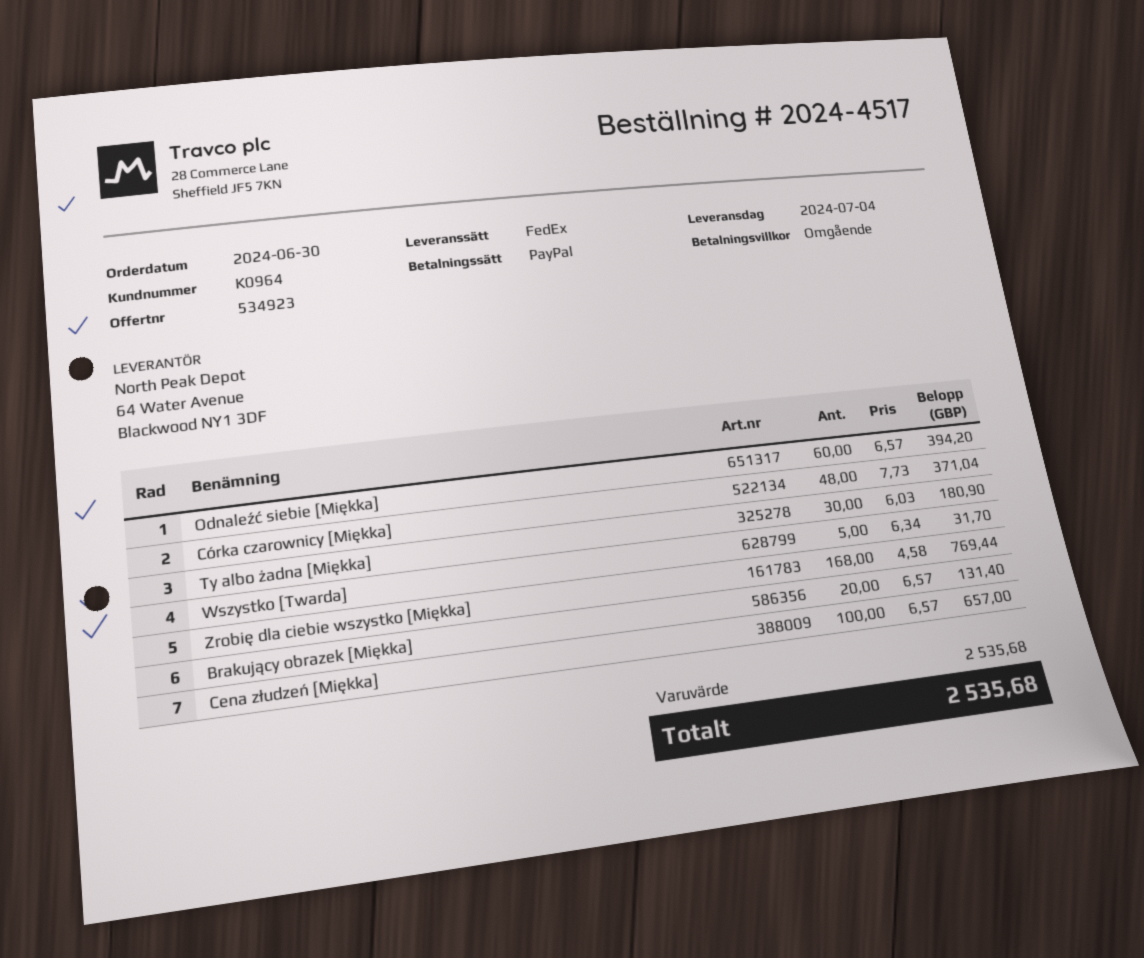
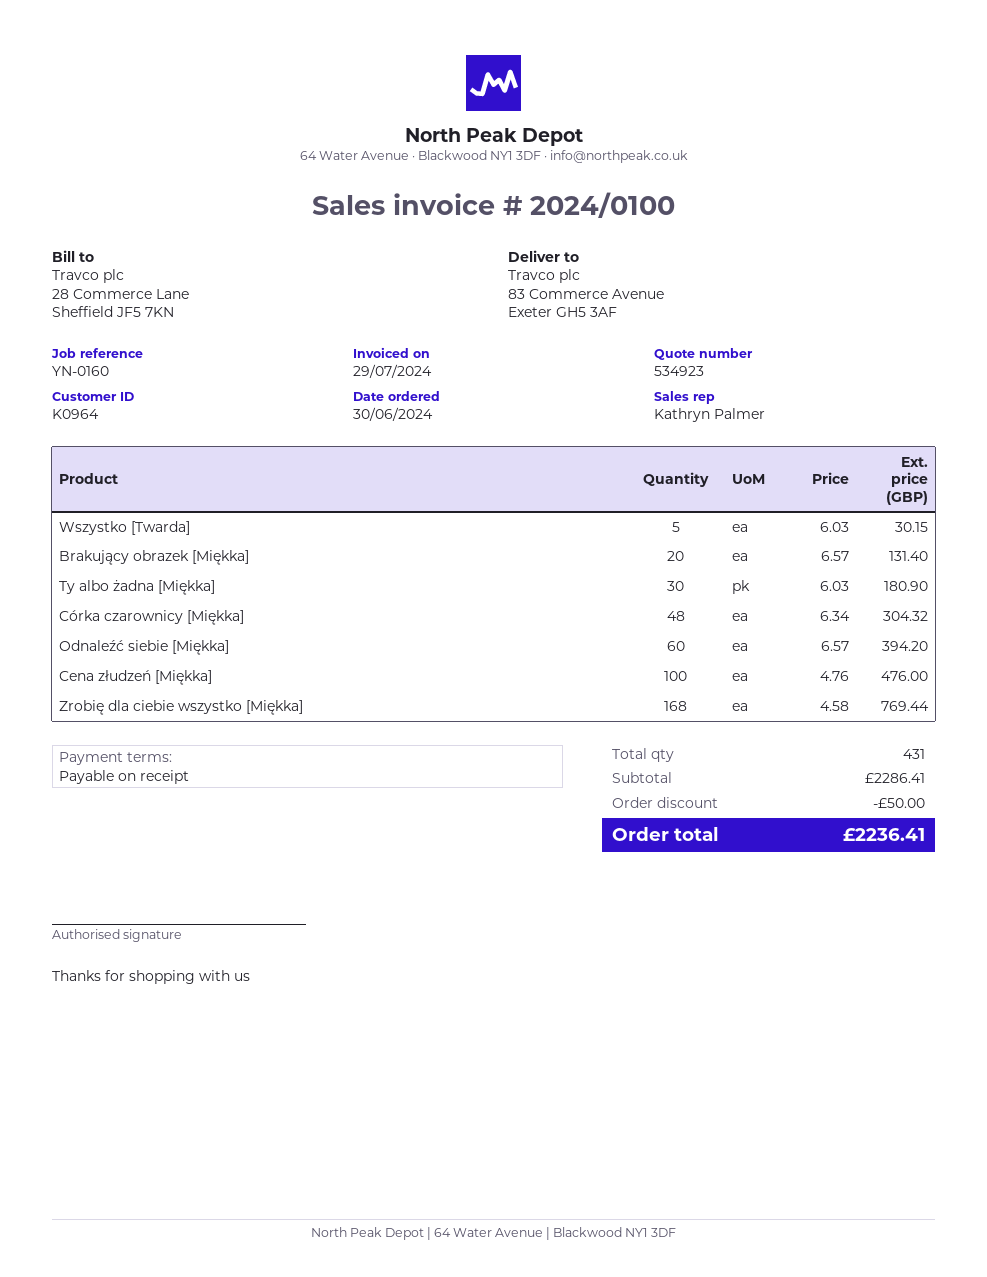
Córka czarownicy [Miękka]: 48 x 7.73 = 371.04 -> 48 x 6.34 = 304.32
Wszystko [Twarda]: 5 x 6.34 = 31.70 -> 5 x 6.03 = 30.15
Cena złudzeń [Miękka]: 100 x 6.57 = 657.00 -> 100 x 4.76 = 476.00
subtotal: 2535.68 -> 2286.41
discount: none -> 50.00
total: 2535.68 -> 2236.41

